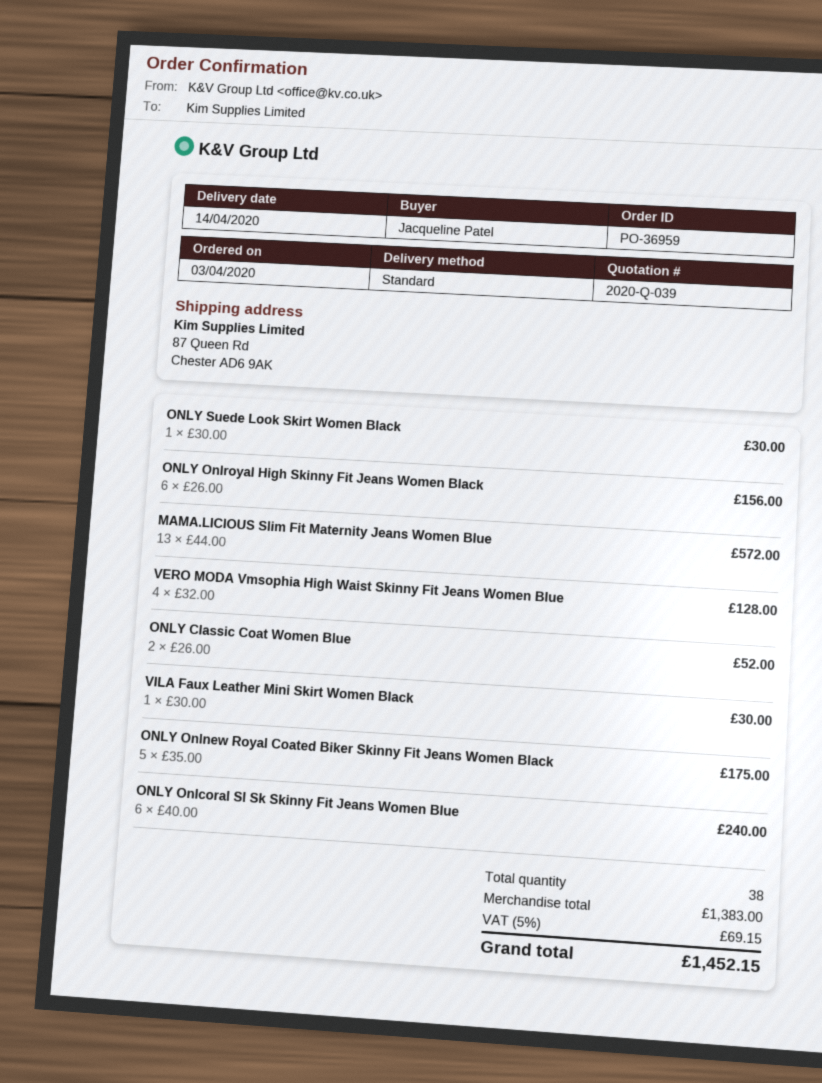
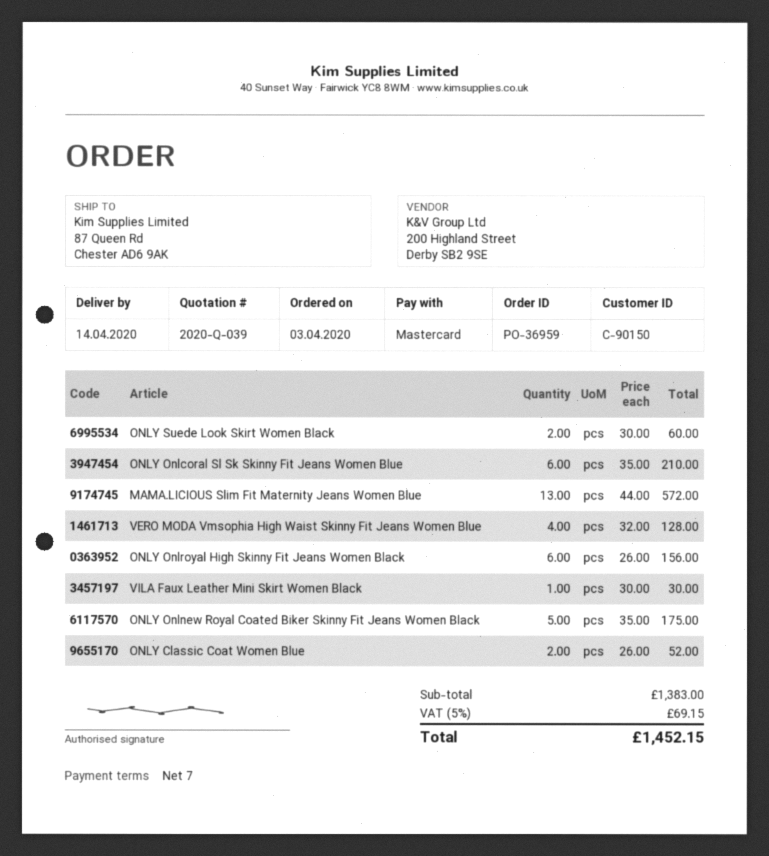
ONLY Suede Look Skirt Women Black: 1 x 30.00 = 30.00 -> 2 x 30.00 = 60.00
ONLY Onlcoral Sl Sk Skinny Fit Jeans Women Blue: 6 x 40.00 = 240.00 -> 6 x 35.00 = 210.00

